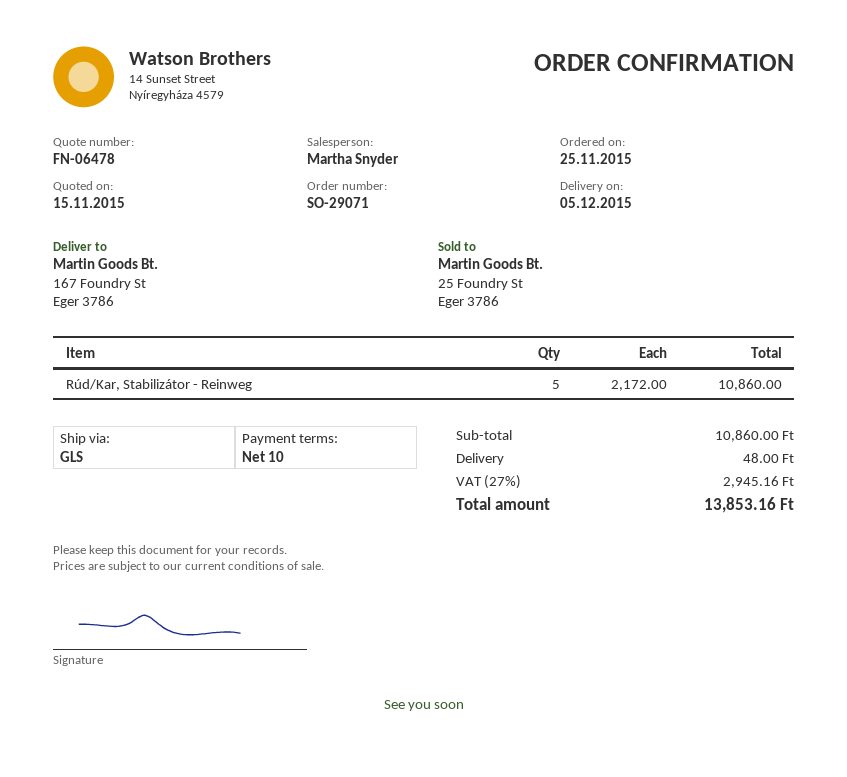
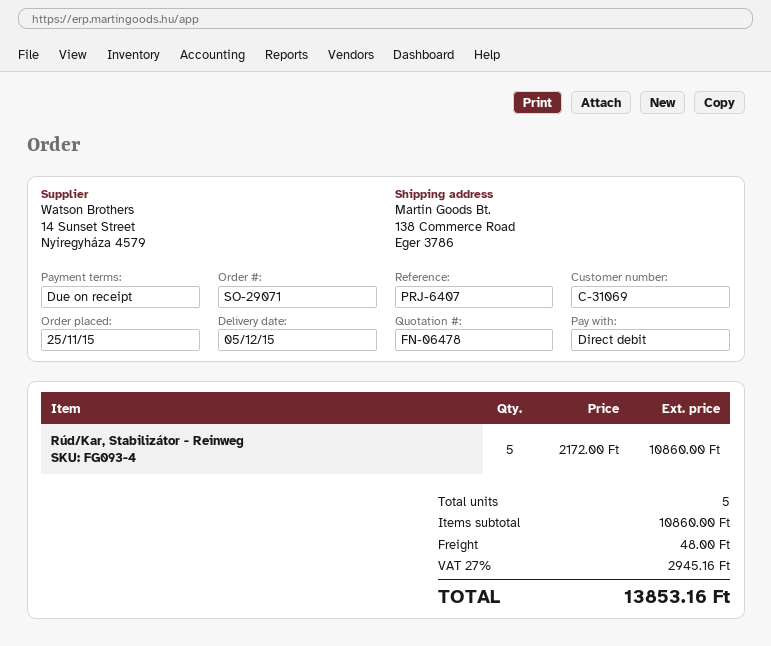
payment terms: 10 days -> on receipt
ship to: 167 Foundry St, Eger 3786 -> 138 Commerce Road, Eger 3786

